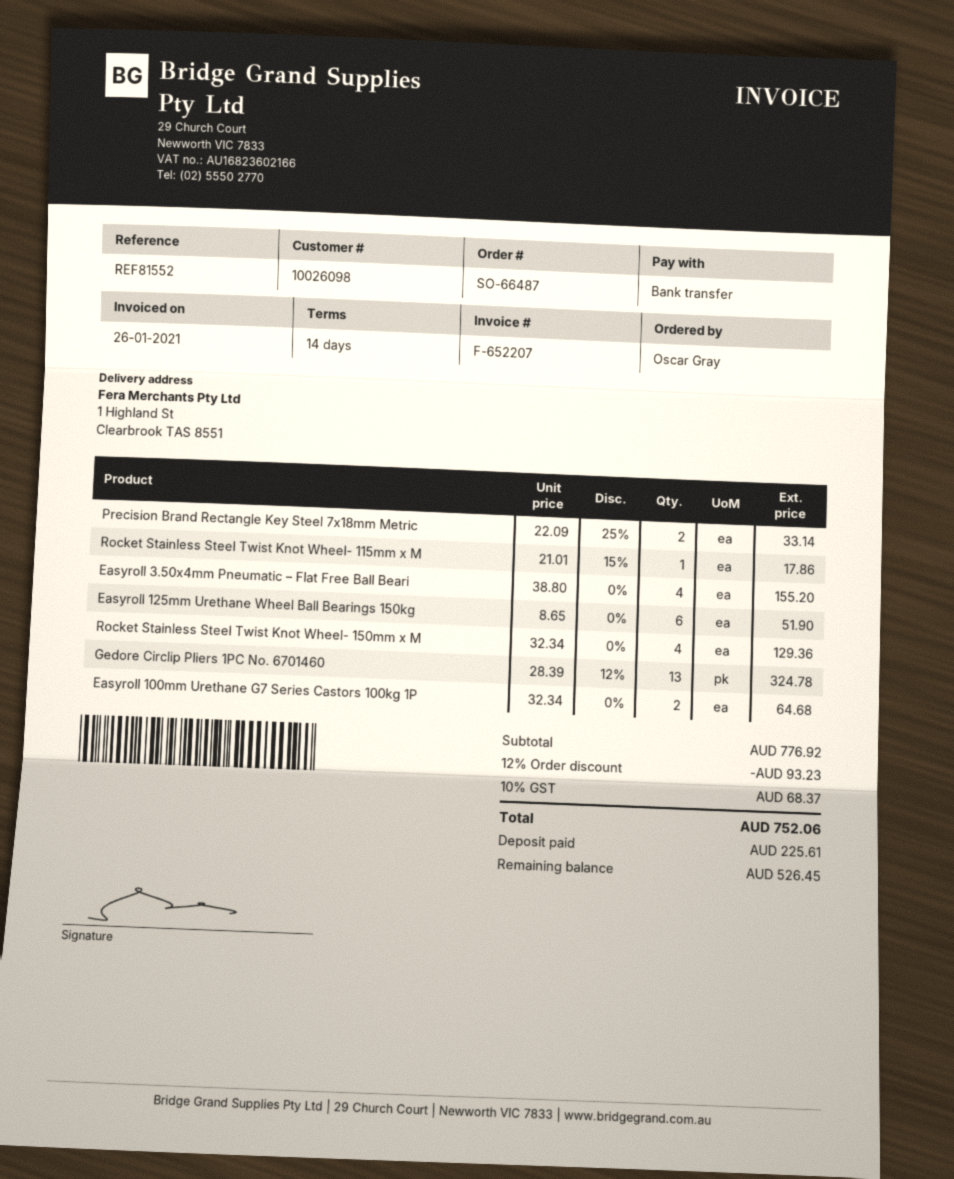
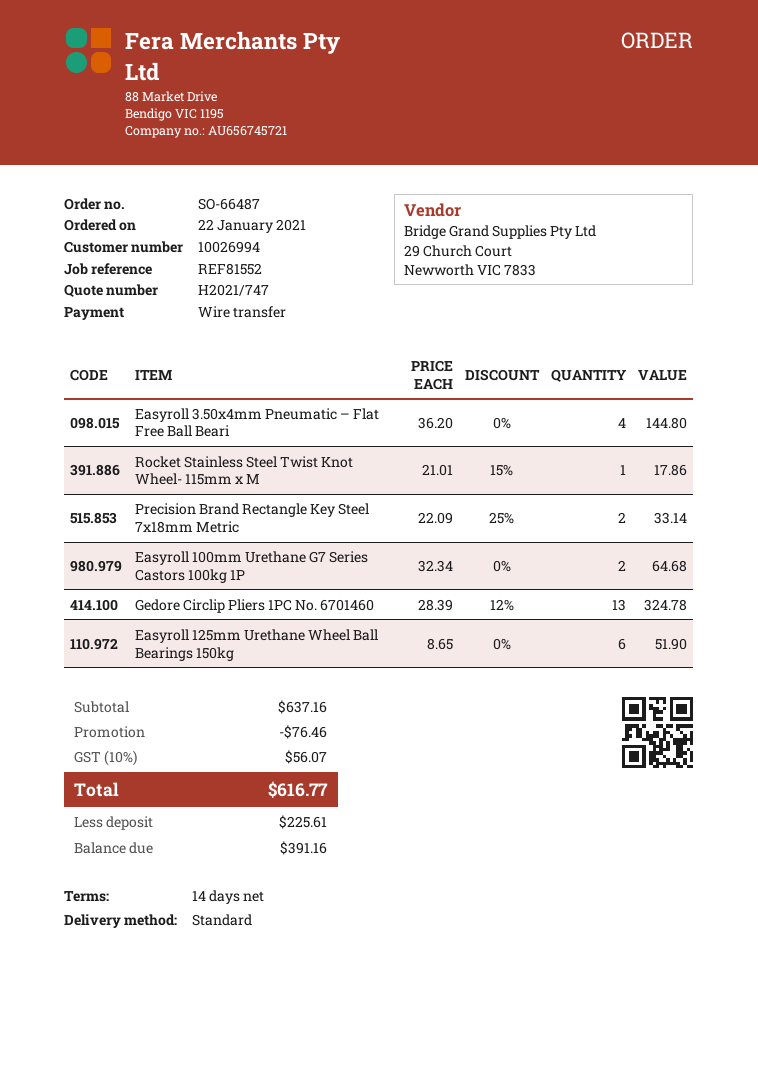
customer number: 10026098 -> 10026994
Easyroll 3.50x4mm Pneumatic – Flat Free Ball Beari: 4 x 38.80 = 155.20 -> 4 x 36.20 = 144.80
Rocket Stainless Steel Twist Knot Wheel- 150mm x M: 4 x 32.34 = 129.36 -> none
subtotal: 776.92 -> 637.16
discount: 93.23 -> 76.46
tax: 10% = 68.37 -> 10% = 56.07
total: 752.06 -> 616.77
balance: 526.45 -> 391.16

